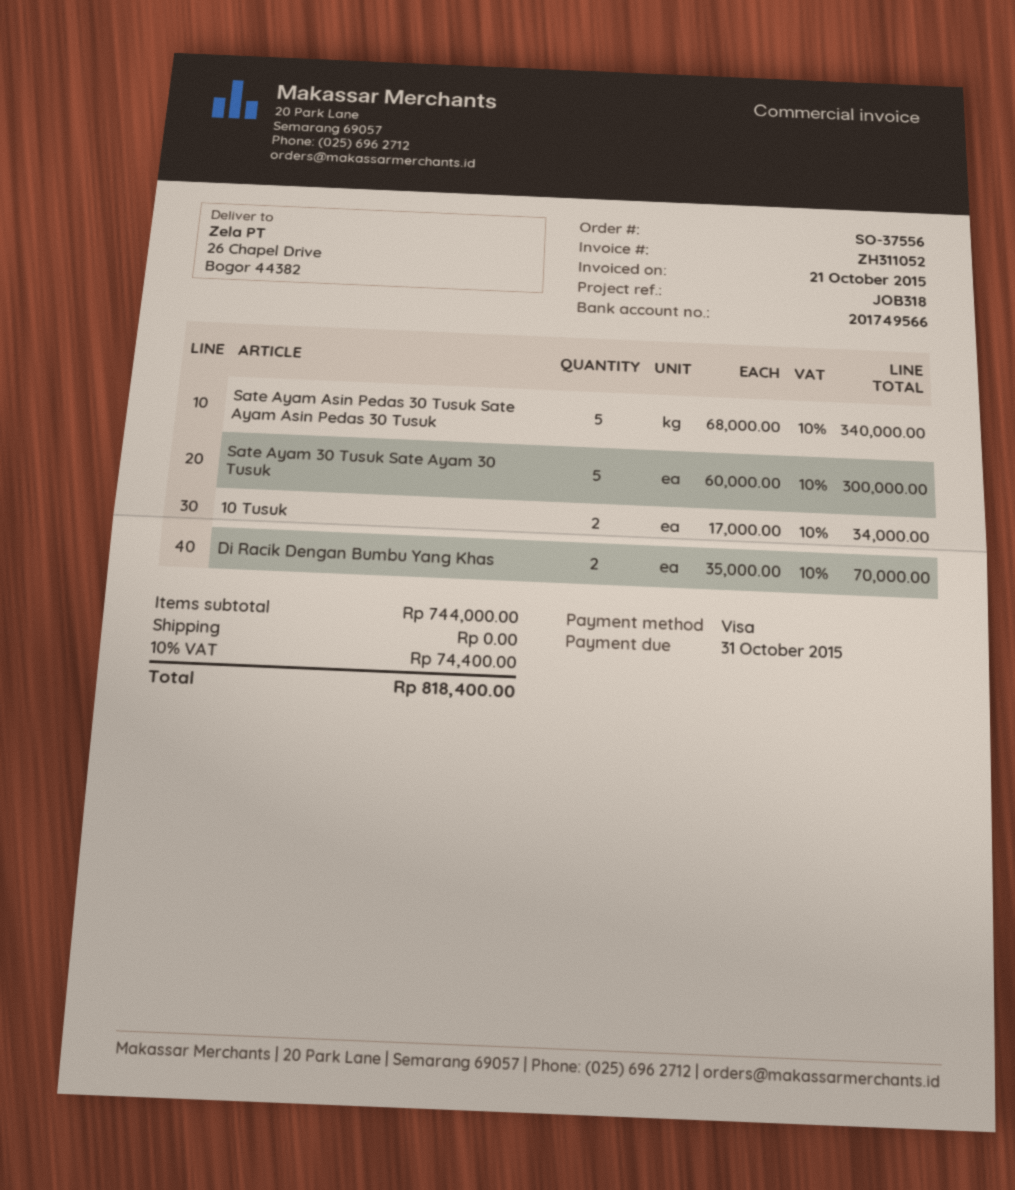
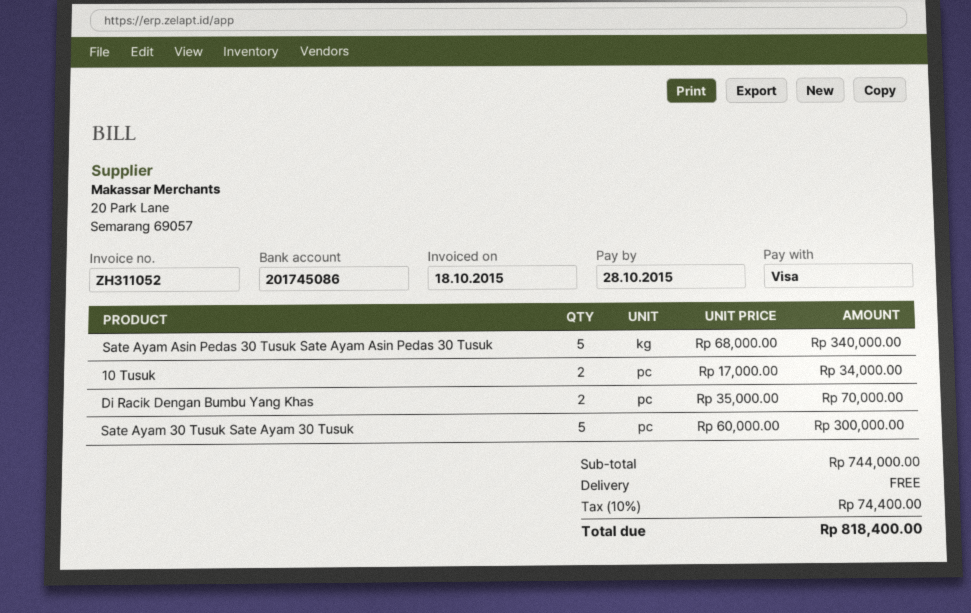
invoice date: 2015-10-21 -> 2015-10-18
due date: 2015-10-31 -> 2015-10-28
bank account: 201749566 -> 201745086

